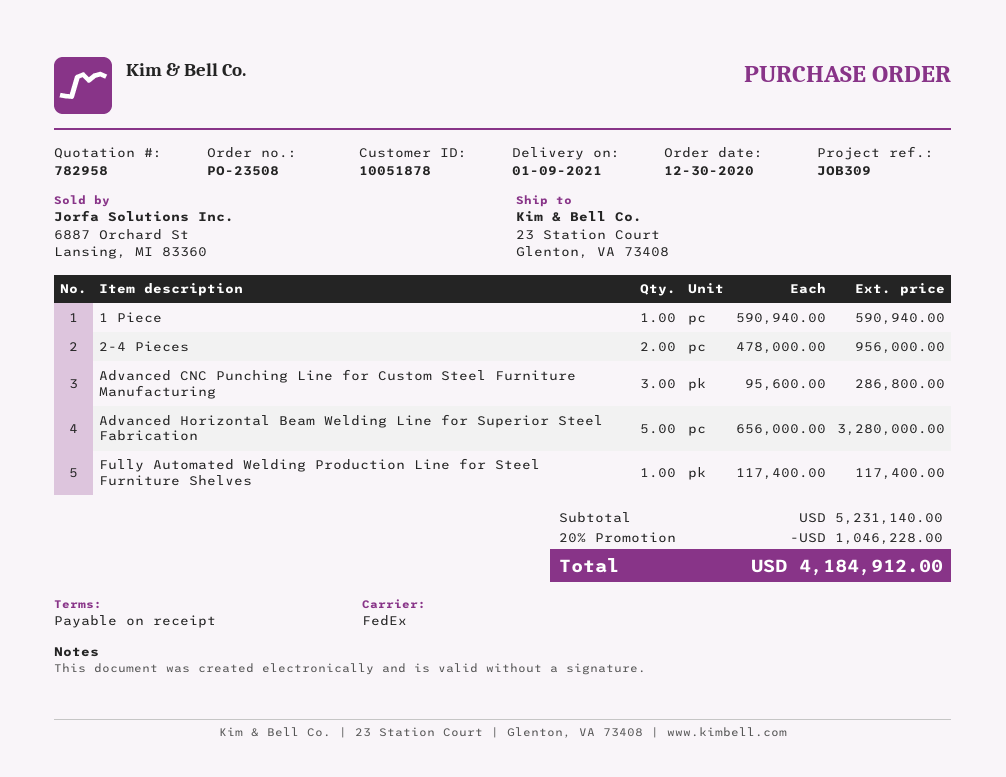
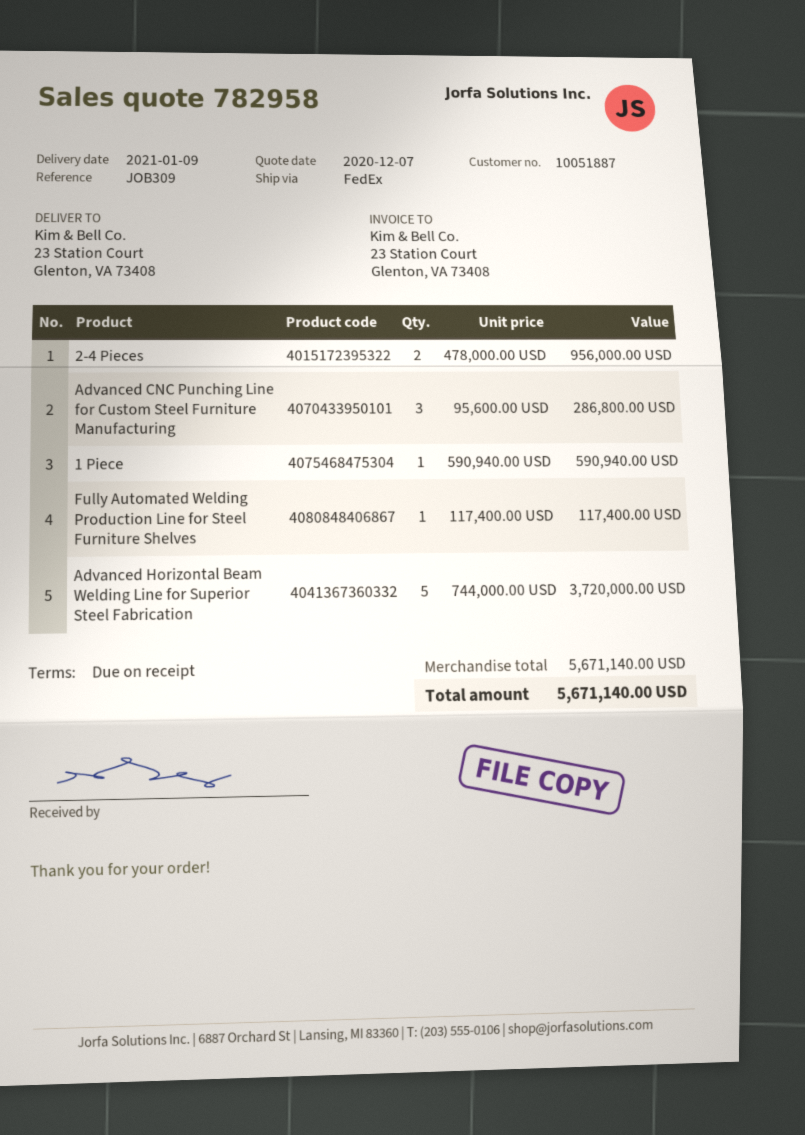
customer number: 10051878 -> 10051887
Advanced Horizontal Beam Welding Line for Superior Steel Fabrication: 5 x 656000.00 = 3280000.00 -> 5 x 744000.00 = 3720000.00
subtotal: 5231140.00 -> 5671140.00
discount: 20% = 1046228.00 -> none
total: 4184912.00 -> 5671140.00

